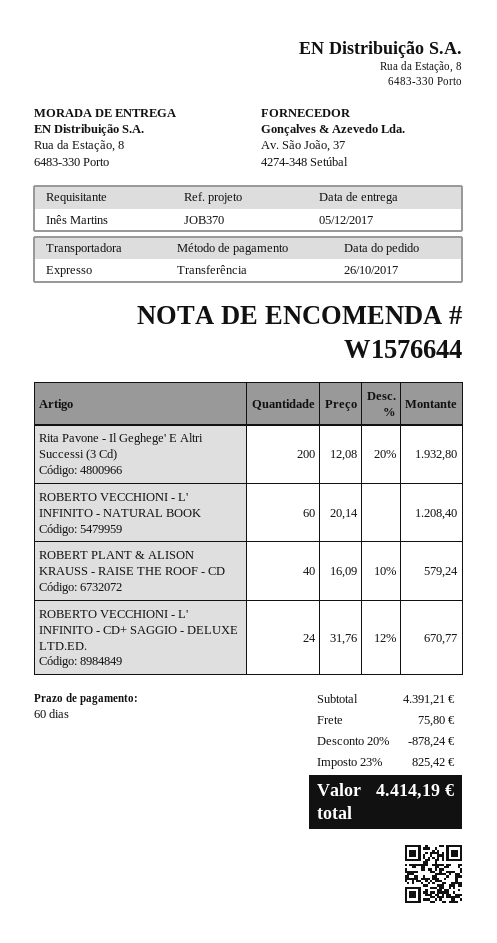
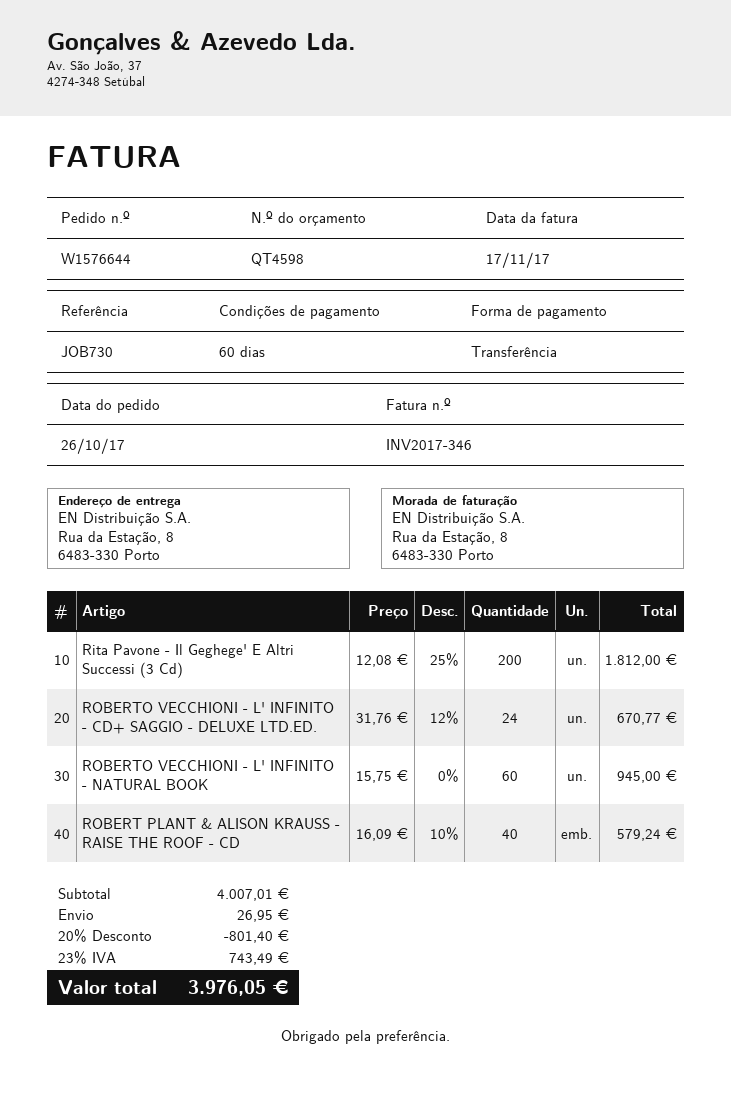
reference: JOB370 -> JOB730
Rita Pavone - Il Geghege' E Altri Successi (3 Cd): 200 x 12.08 - 20% = 1932.80 -> 200 x 12.08 - 25% = 1812.00
ROBERTO VECCHIONI - L' INFINITO - NATURAL BOOK: 60 x 20.14 = 1208.40 -> 60 x 15.75 = 945.00
subtotal: 4391.21 -> 4007.01
discount: 20% = 878.24 -> 20% = 801.40
shipping: 75.80 -> 26.95
tax: 23% = 825.42 -> 23% = 743.49
total: 4414.19 -> 3976.05

